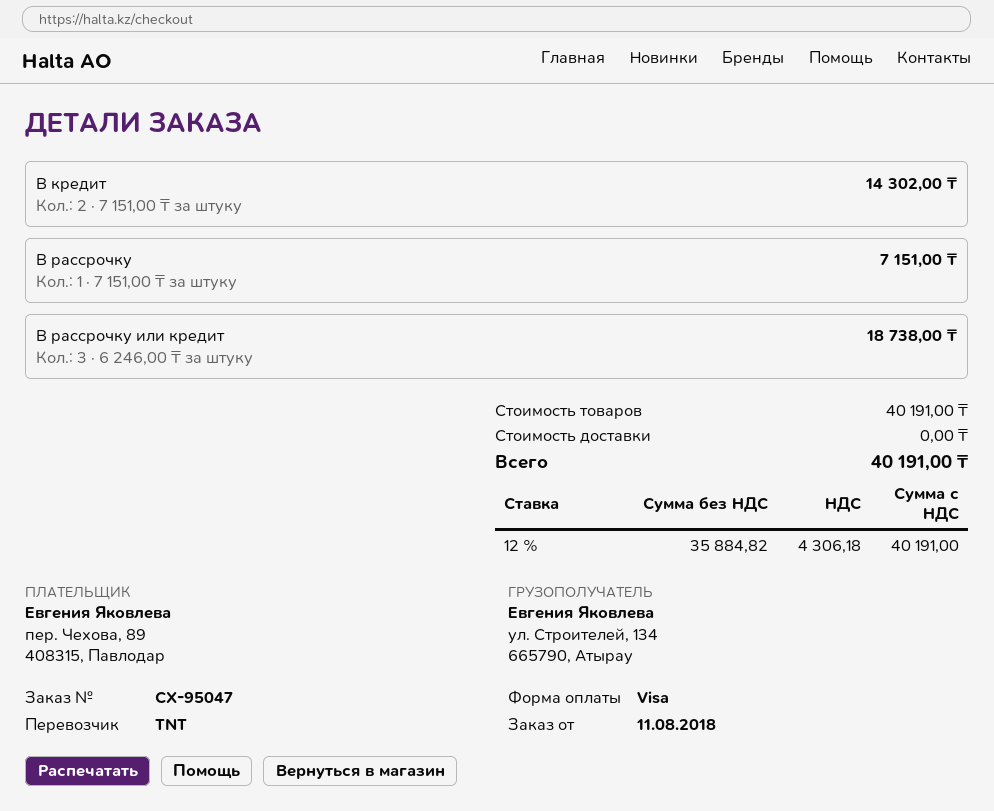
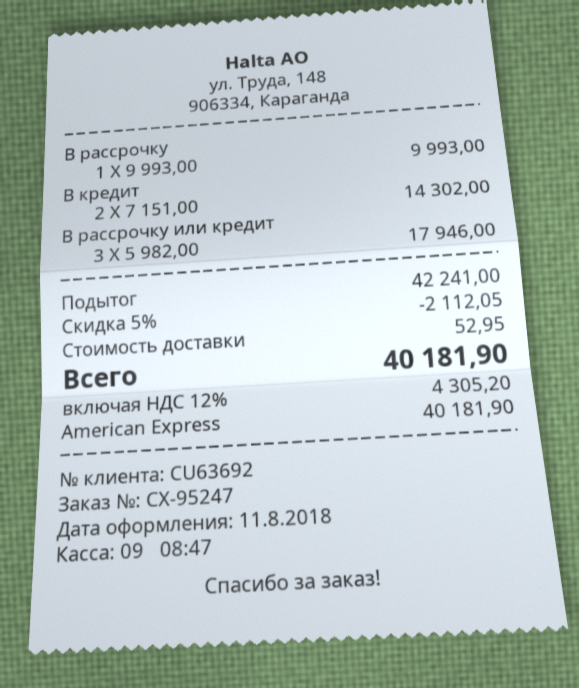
order number: CX-95047 -> CX-95247
payment method: Visa -> American Express
В рассрочку: 1 x 7151.00 = 7151.00 -> 1 x 9993.00 = 9993.00
В рассрочку или кредит: 3 x 6246.00 = 18738.00 -> 3 x 5982.00 = 17946.00
subtotal: 40191.00 -> 42241.00
discount: none -> 5% = 2112.05
shipping: 0.00 -> 52.95
tax: 12% = 4306.18 -> 12% = 4305.20
total: 40191.00 -> 40181.90

